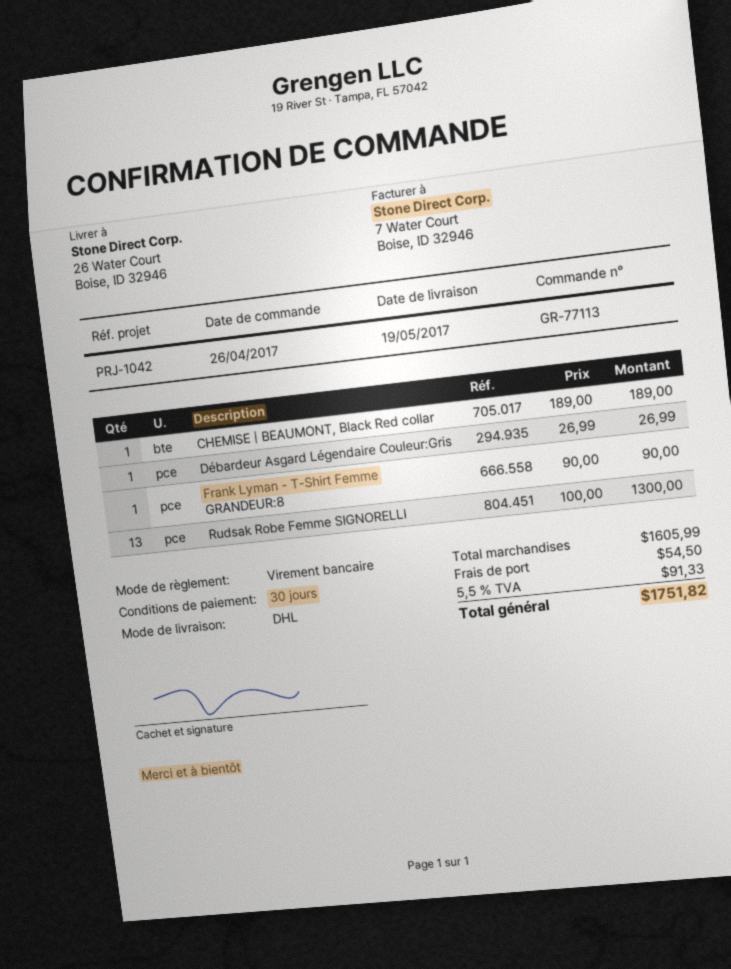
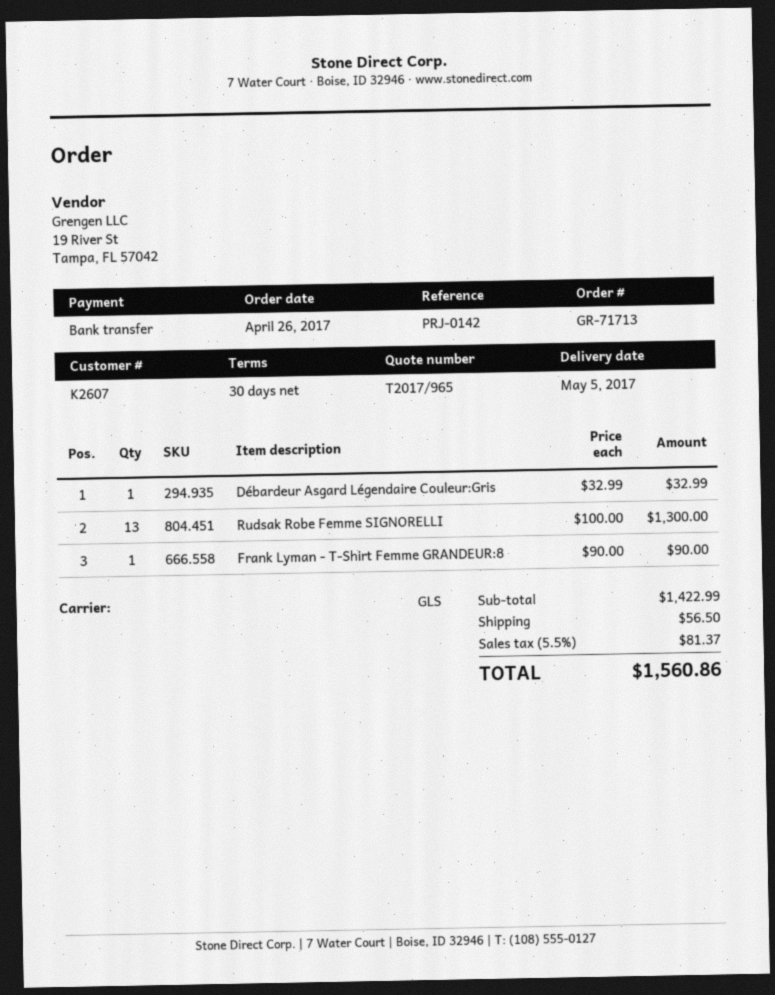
order number: GR-77113 -> GR-71713
delivery date: 2017-05-19 -> 2017-05-05
reference: PRJ-1042 -> PRJ-0142
shipping method: DHL -> GLS
CHEMISE | BEAUMONT, Black Red collar: 1 x 189.00 = 189.00 -> none
Débardeur Asgard Légendaire Couleur:Gris: 1 x 26.99 = 26.99 -> 1 x 32.99 = 32.99
subtotal: 1605.99 -> 1422.99
shipping: 54.50 -> 56.50
tax: 5.5% = 91.33 -> 5.5% = 81.37
total: 1751.82 -> 1560.86

